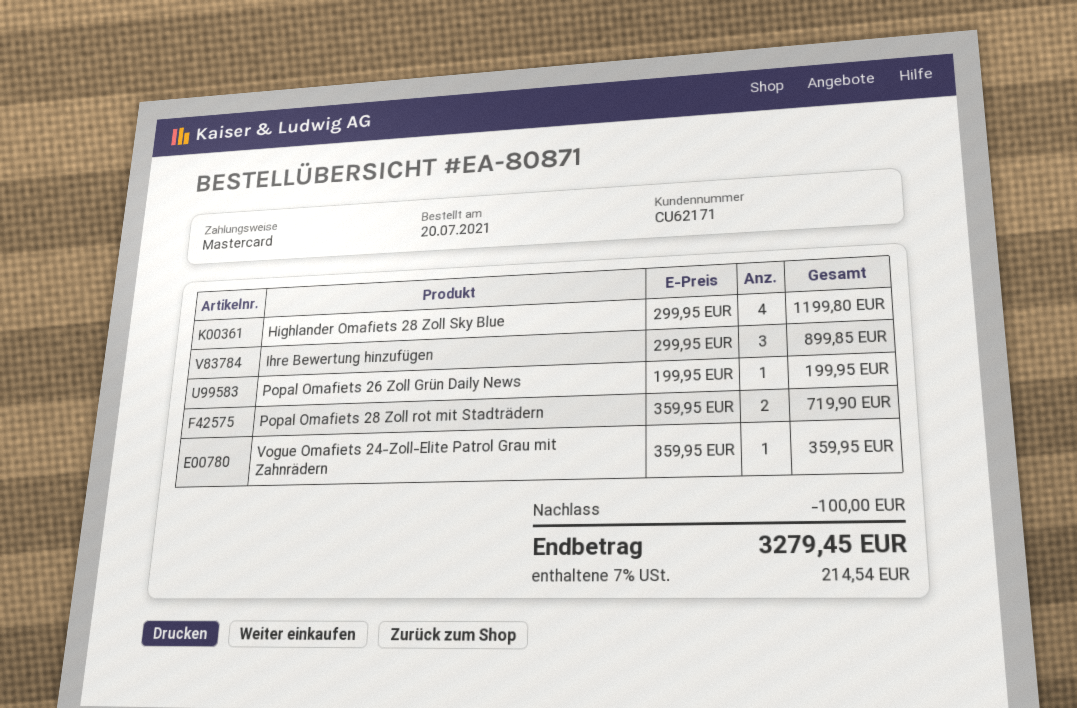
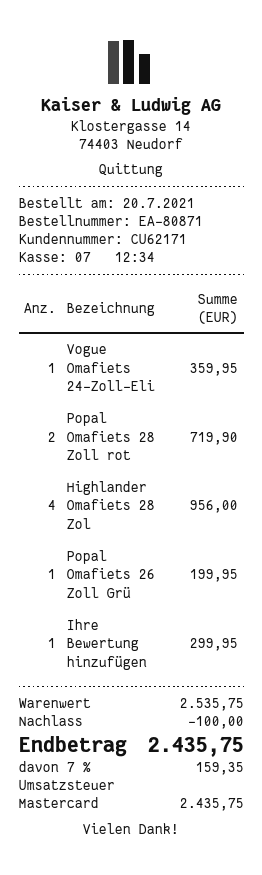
Highlander Omafiets 28 Zoll Sky Blue: 4 for 1199.80 -> 4 for 956.00
Ihre Bewertung hinzufügen: 3 for 899.85 -> 1 for 299.95
tax: 7% = 214.54 -> 7% = 159.35
total: 3279.45 -> 2435.75

